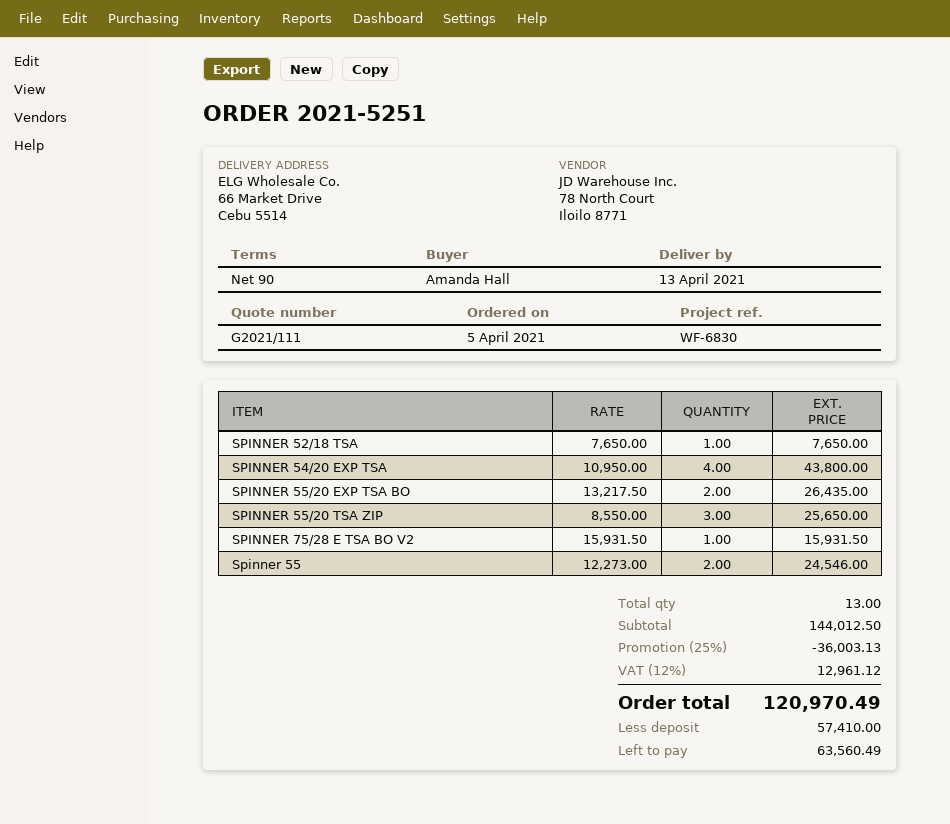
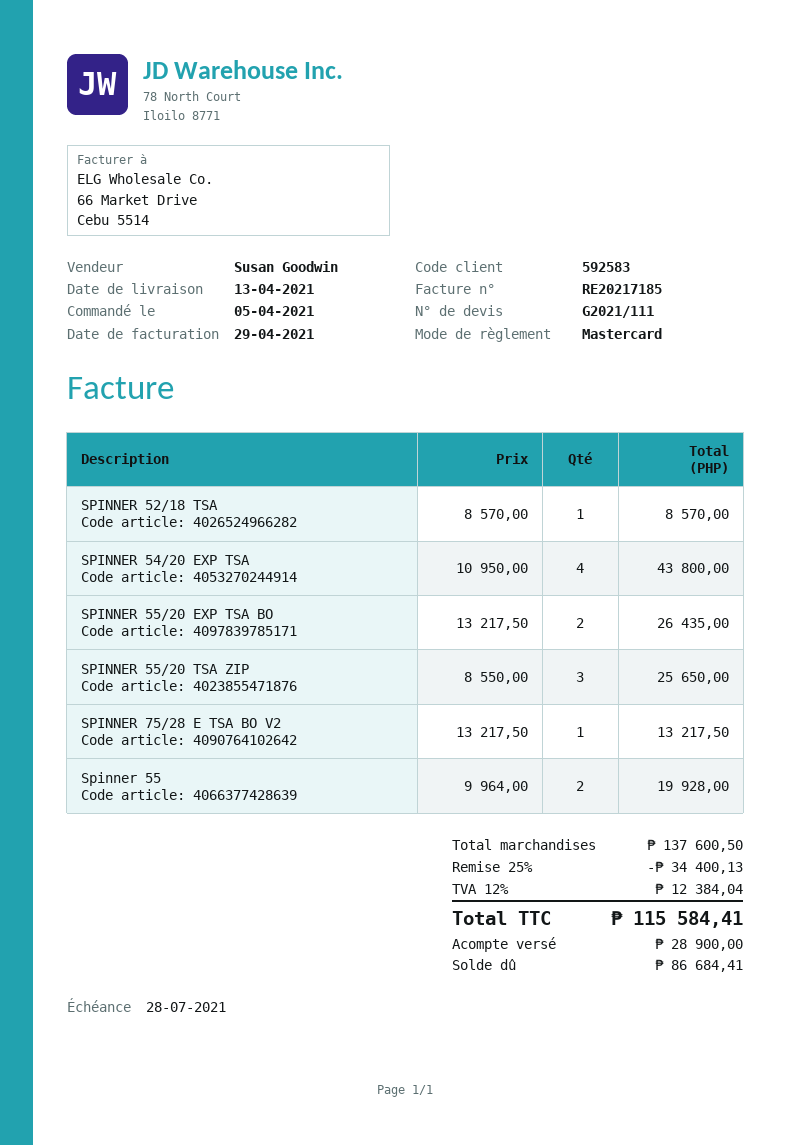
SPINNER 52/18 TSA: 1 x 7650.00 = 7650.00 -> 1 x 8570.00 = 8570.00
SPINNER 75/28 E TSA BO V2: 1 x 15931.50 = 15931.50 -> 1 x 13217.50 = 13217.50
Spinner 55: 2 x 12273.00 = 24546.00 -> 2 x 9964.00 = 19928.00
subtotal: 144012.50 -> 137600.50
discount: 25% = 36003.13 -> 25% = 34400.13
tax: 12% = 12961.12 -> 12% = 12384.04
total: 120970.49 -> 115584.41
deposit: 57410.00 -> 28900.00
balance: 63560.49 -> 86684.41

